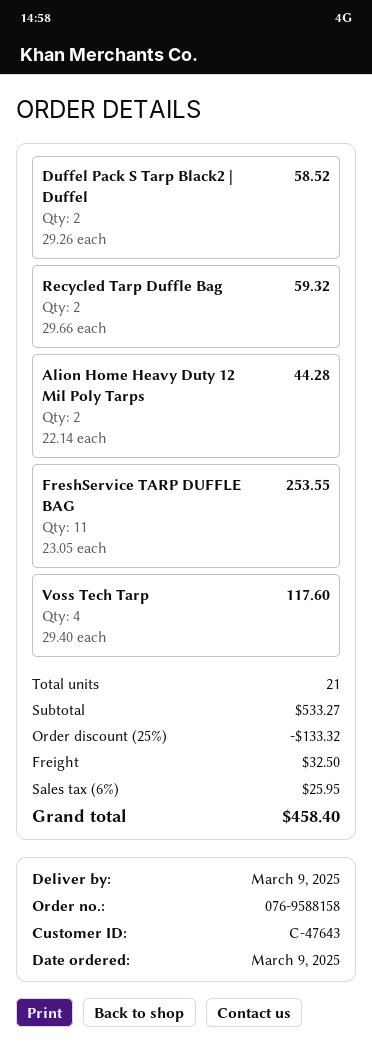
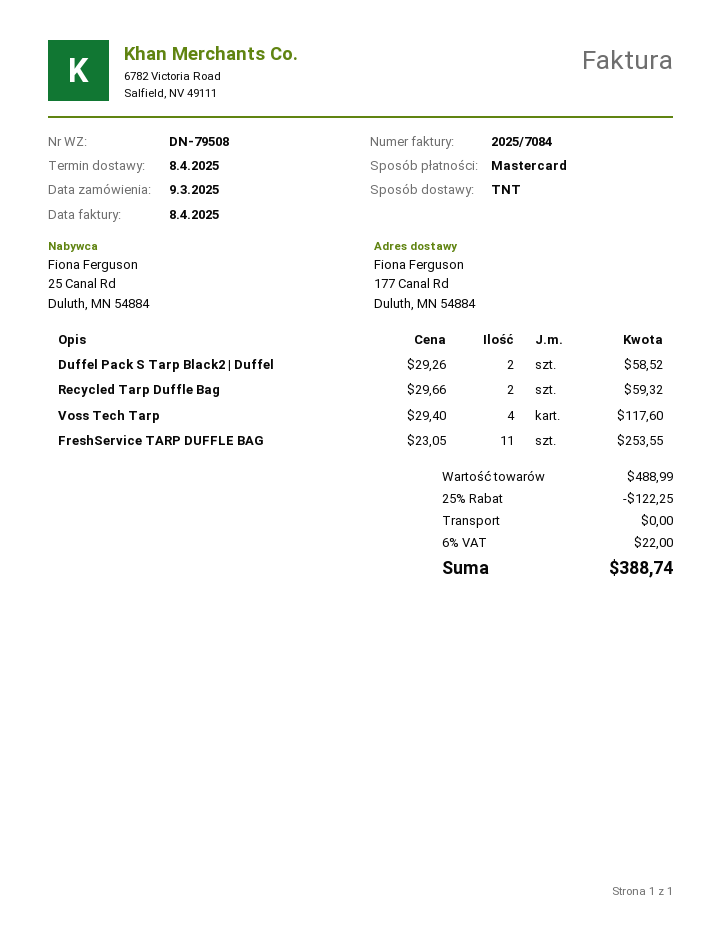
delivery date: 2025-03-09 -> 2025-04-08
Alion Home Heavy Duty 12 Mil Poly Tarps: 2 x 22.14 = 44.28 -> none
subtotal: 533.27 -> 488.99
discount: 25% = 133.32 -> 25% = 122.25
shipping: 32.50 -> 0.00
tax: 6% = 25.95 -> 6% = 22.00
total: 458.40 -> 388.74

